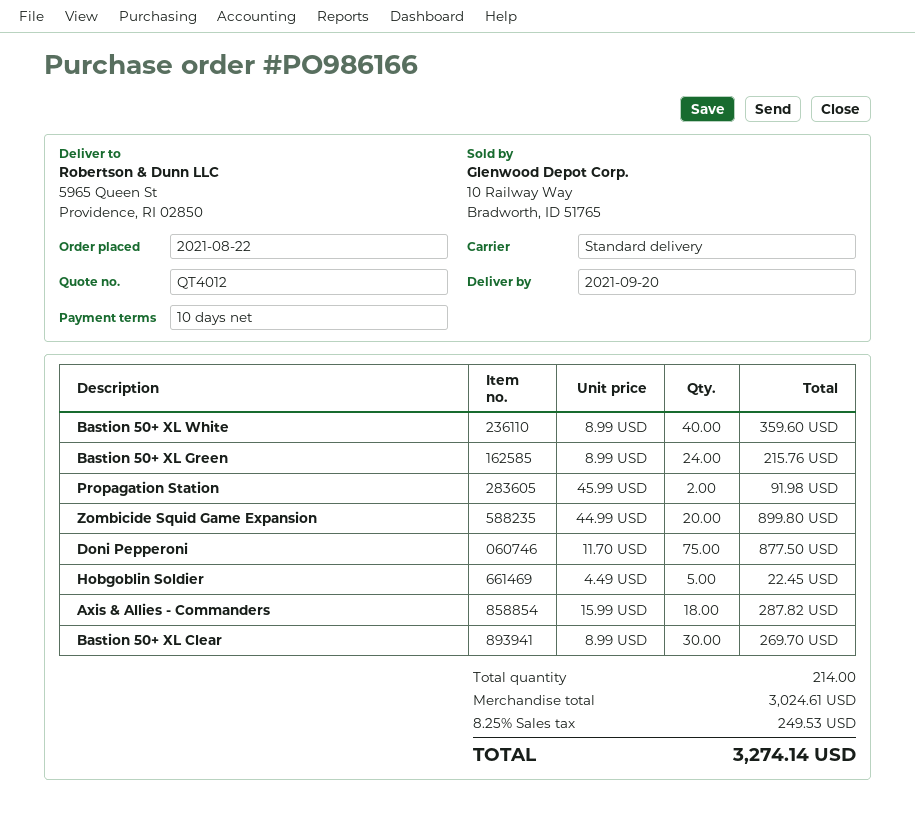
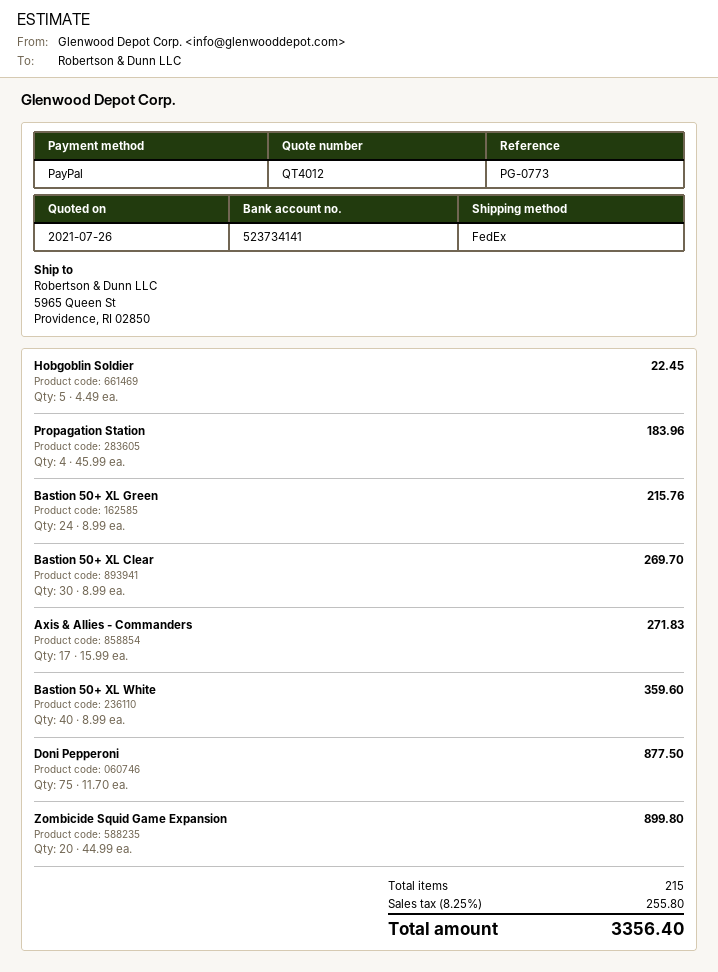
shipping method: standard -> FedEx
Propagation Station: 2 x 45.99 = 91.98 -> 4 x 45.99 = 183.96
Axis & Allies - Commanders: 18 x 15.99 = 287.82 -> 17 x 15.99 = 271.83
total quantity: 214 -> 215
tax: 8.25% = 249.53 -> 8.25% = 255.80
total: 3274.14 -> 3356.40

